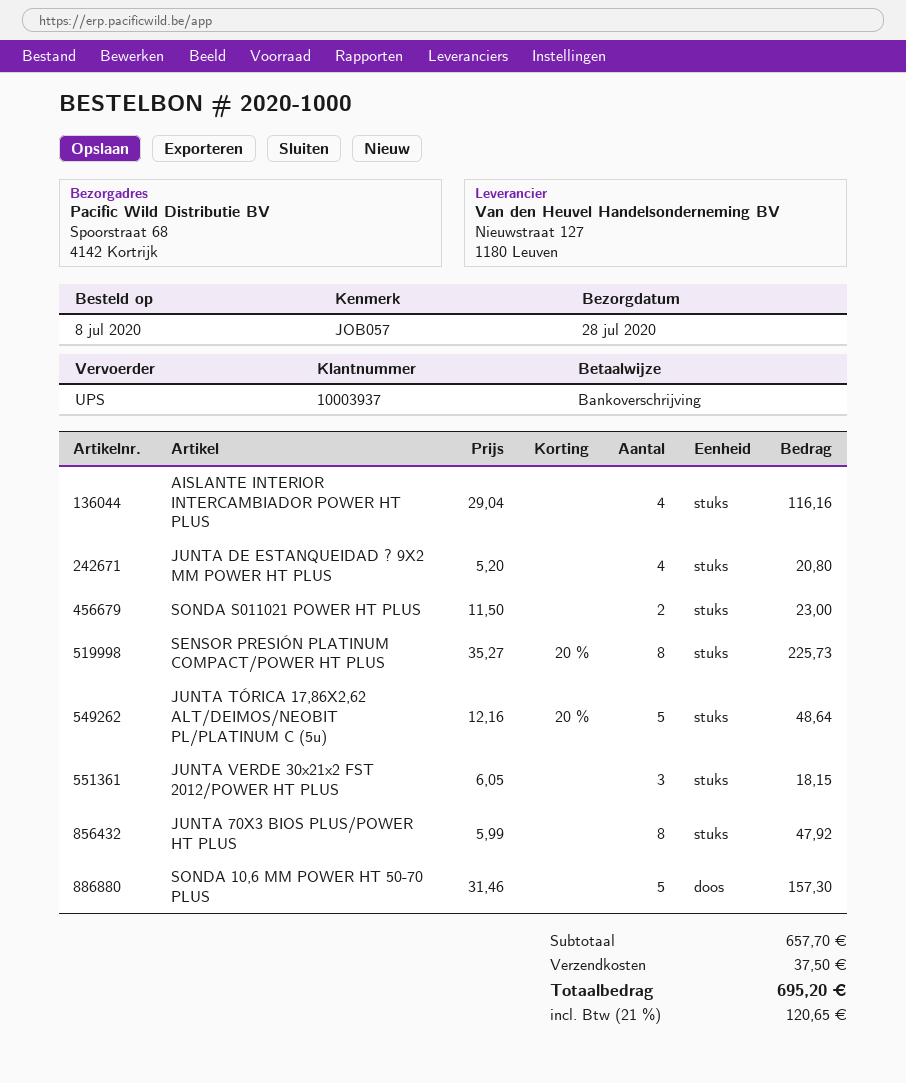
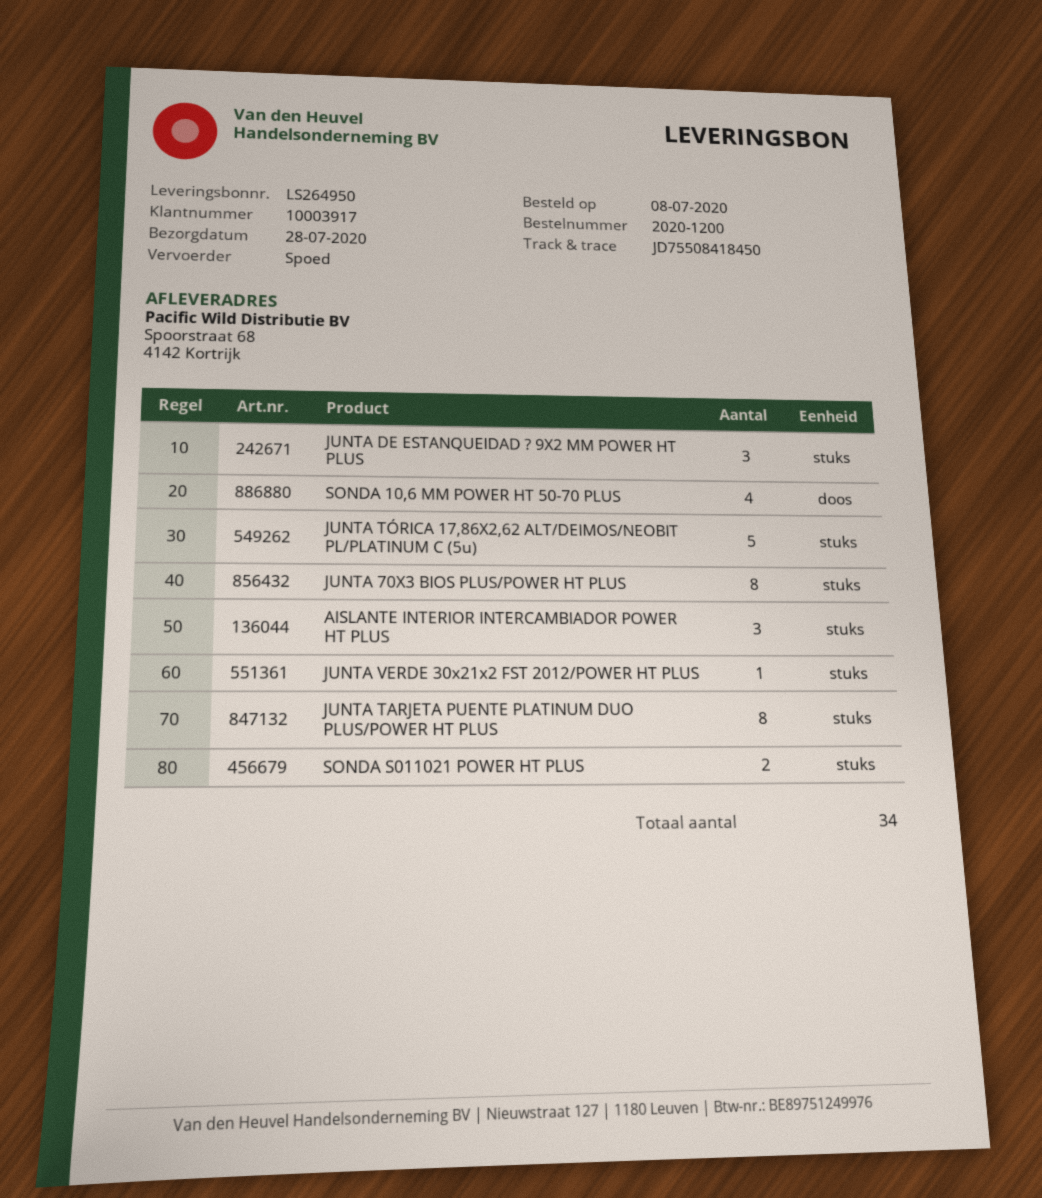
order number: 2020-1000 -> 2020-1200
customer number: 10003937 -> 10003917
shipping method: UPS -> express
AISLANTE INTERIOR INTERCAMBIADOR POWER HT PLUS: 4 -> 3
JUNTA DE ESTANQUEIDAD ? 9X2 MM POWER HT PLUS: 4 -> 3
SENSOR PRESIÓN PLATINUM COMPACT/POWER HT PLUS: 8 -> none
JUNTA VERDE 30x21x2 FST 2012/POWER HT PLUS: 3 -> 1
SONDA 10,6 MM POWER HT 50-70 PLUS: 5 -> 4
JUNTA TARJETA PUENTE PLATINUM DUO PLUS/POWER HT PLUS: none -> 8

